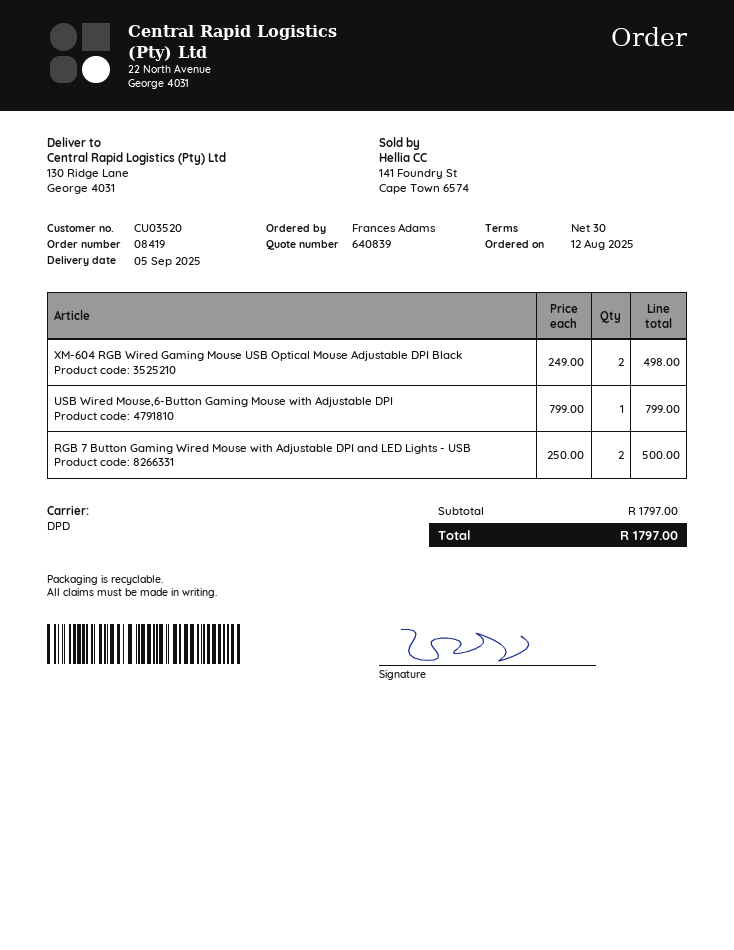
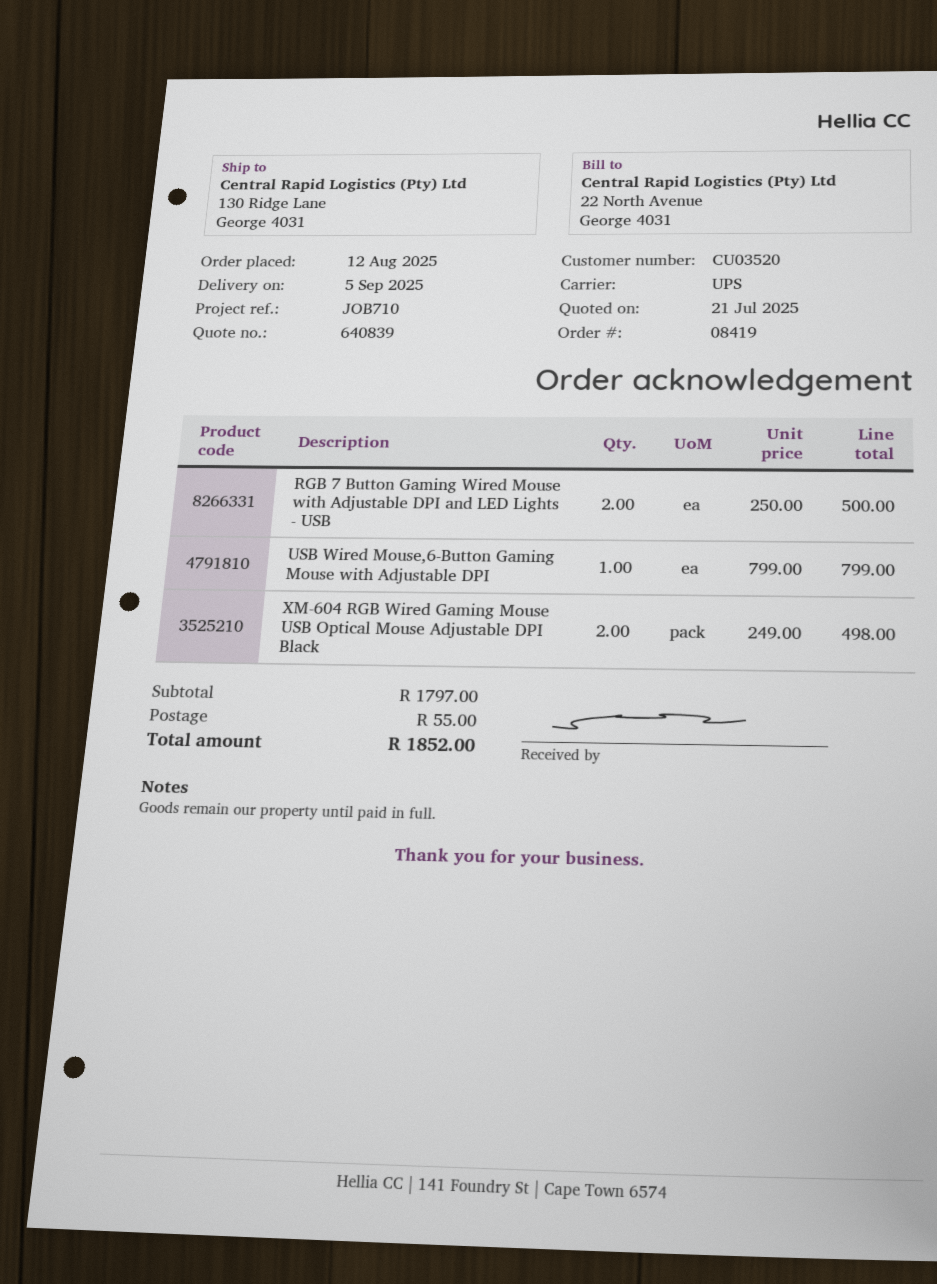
shipping method: DPD -> UPS
shipping: none -> 55.00
total: 1797.00 -> 1852.00

